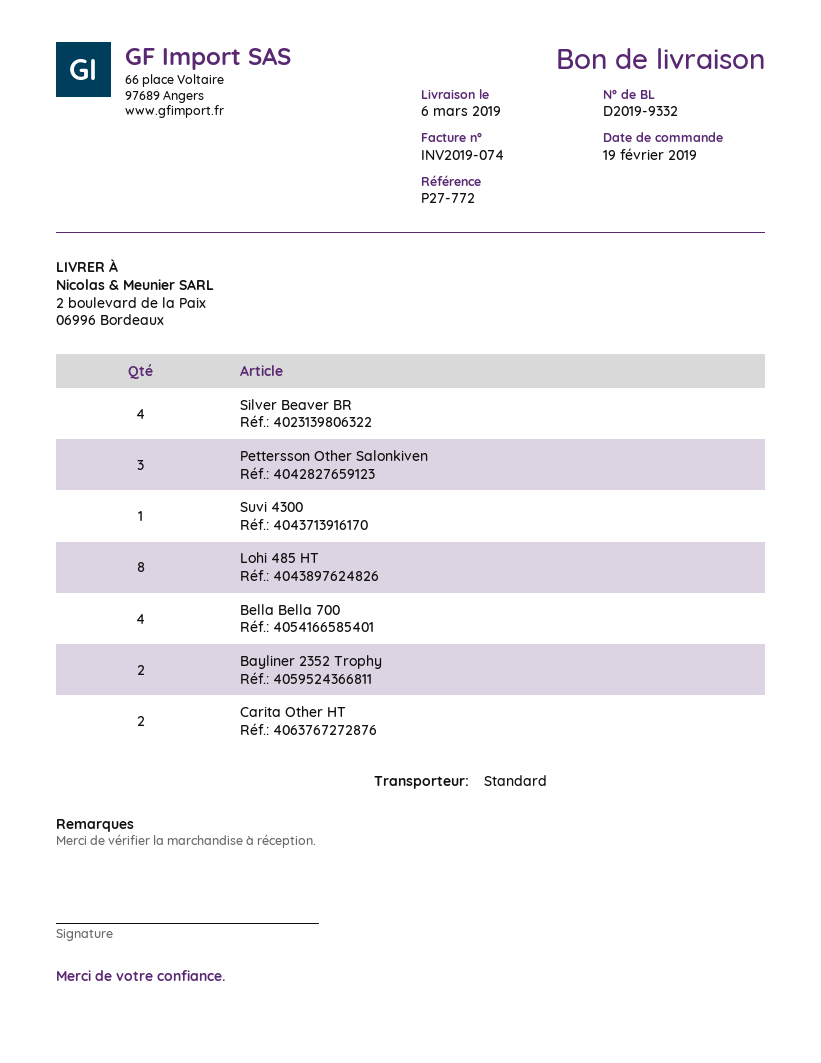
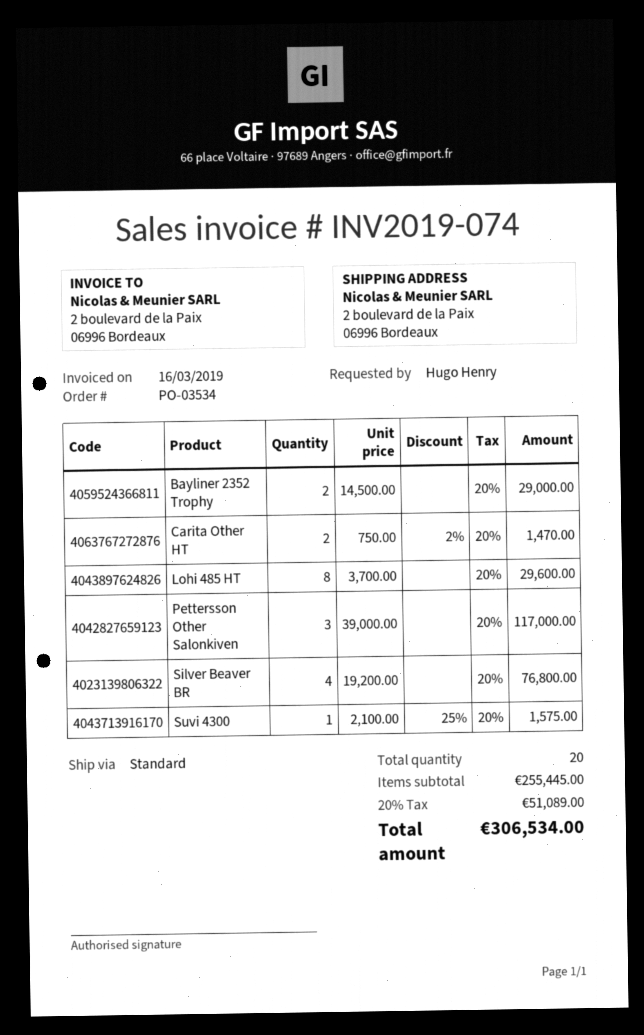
Bella Bella 700: 4 -> none

